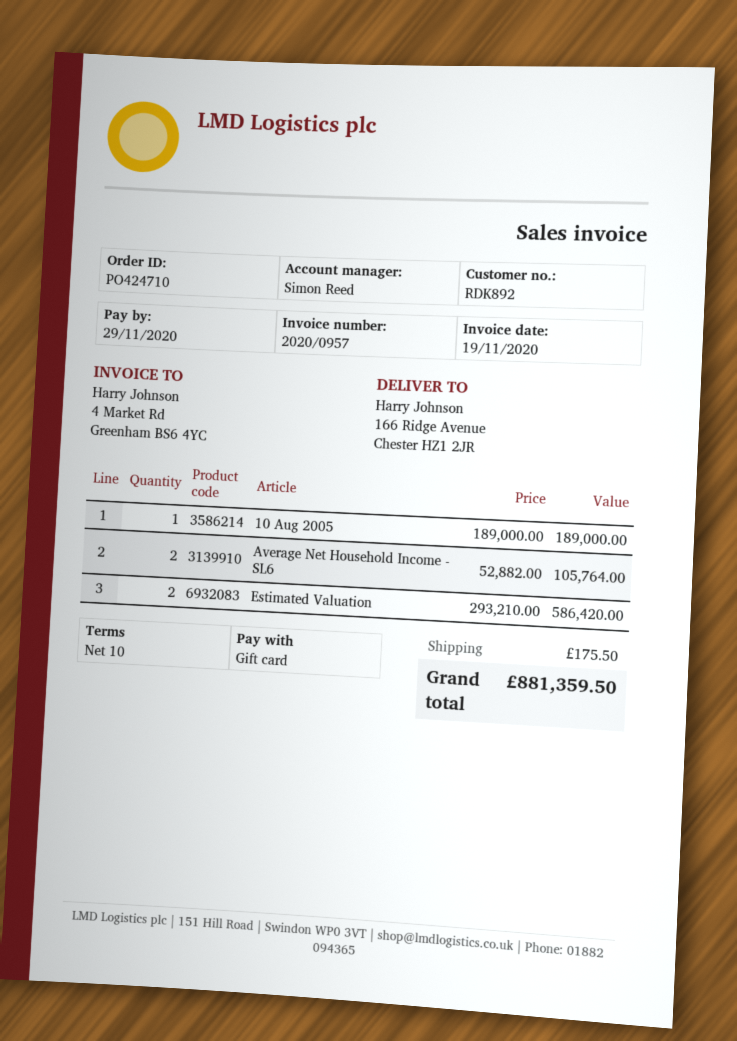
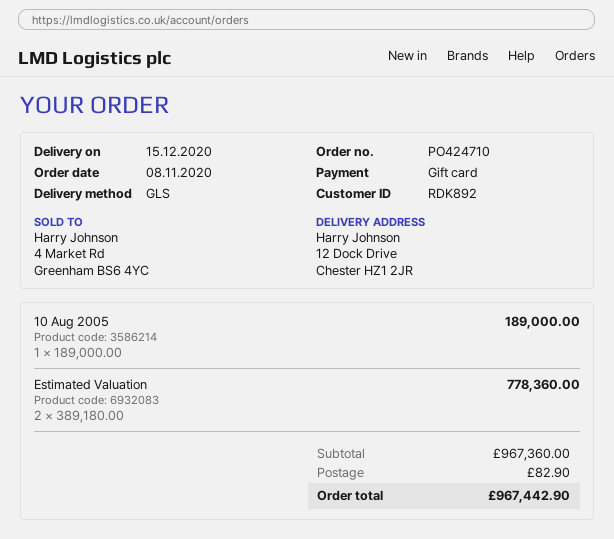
ship to: 166 Ridge Avenue, Chester HZ1 2JR -> 12 Dock Drive, Chester HZ1 2JR
Average Net Household Income - SL6: 2 x 52882.00 = 105764.00 -> none
Estimated Valuation: 2 x 293210.00 = 586420.00 -> 2 x 389180.00 = 778360.00
shipping: 175.50 -> 82.90
total: 881359.50 -> 967442.90

